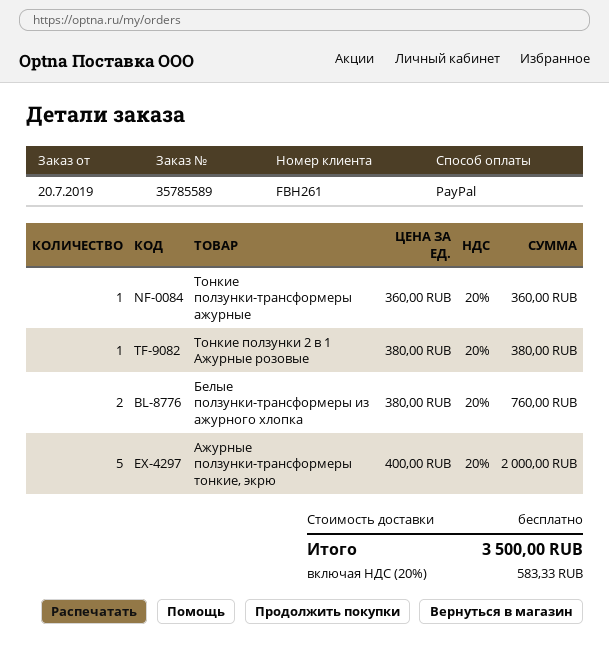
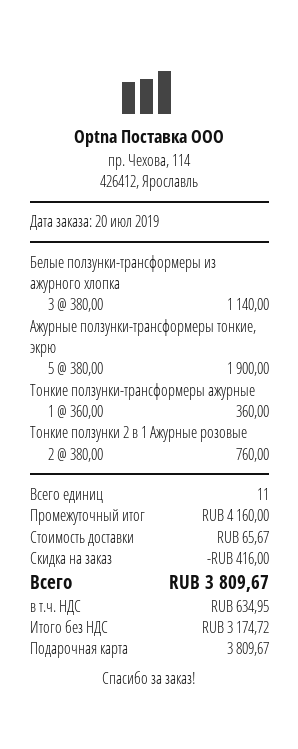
payment method: PayPal -> gift card
Тонкие ползунки 2 в 1 Ажурные розовые: 1 x 380.00 = 380.00 -> 2 x 380.00 = 760.00
Белые ползунки-трансформеры из ажурного хлопка: 2 x 380.00 = 760.00 -> 3 x 380.00 = 1140.00
Ажурные ползунки-трансформеры тонкие, экрю: 5 x 400.00 = 2000.00 -> 5 x 380.00 = 1900.00
discount: none -> 416.00
shipping: 0.00 -> 65.67
tax: 583.33 -> 634.95
total: 3500.00 -> 3809.67

